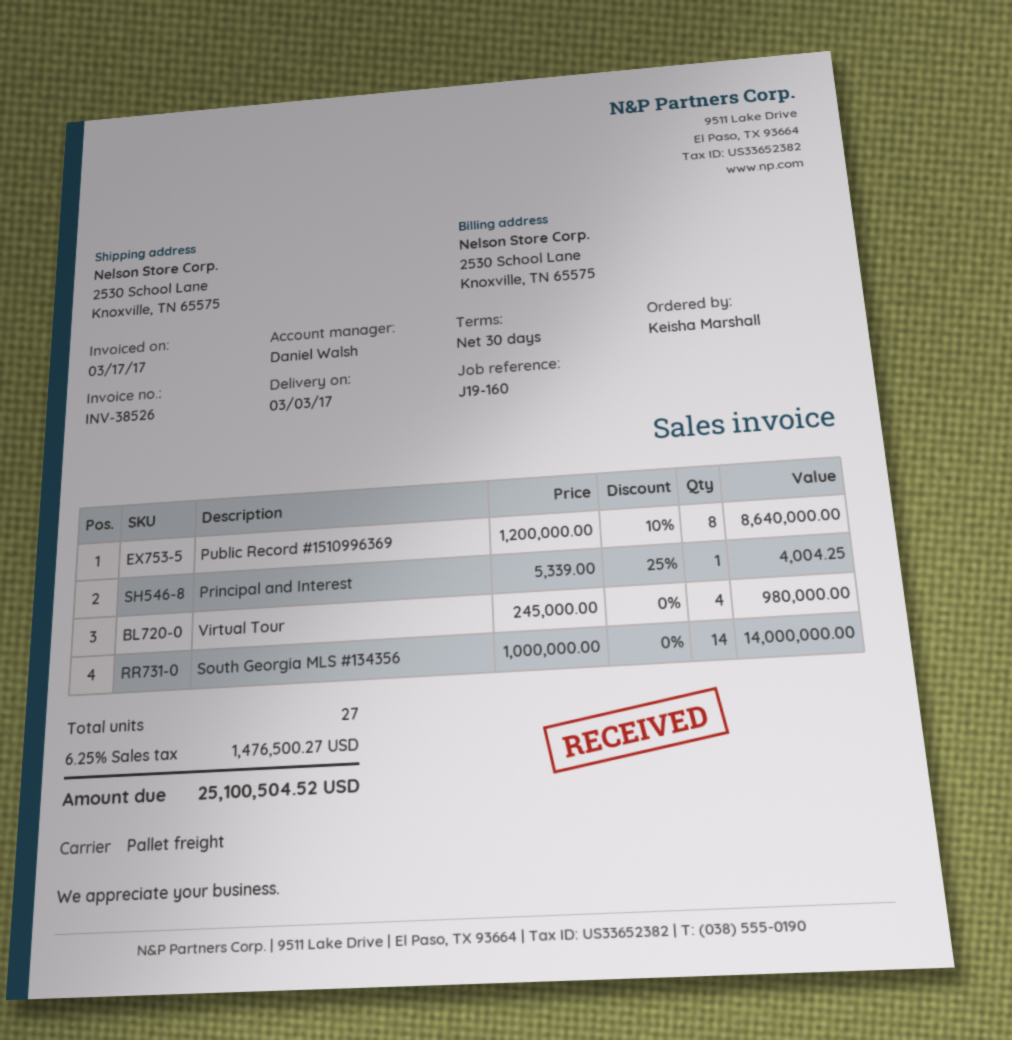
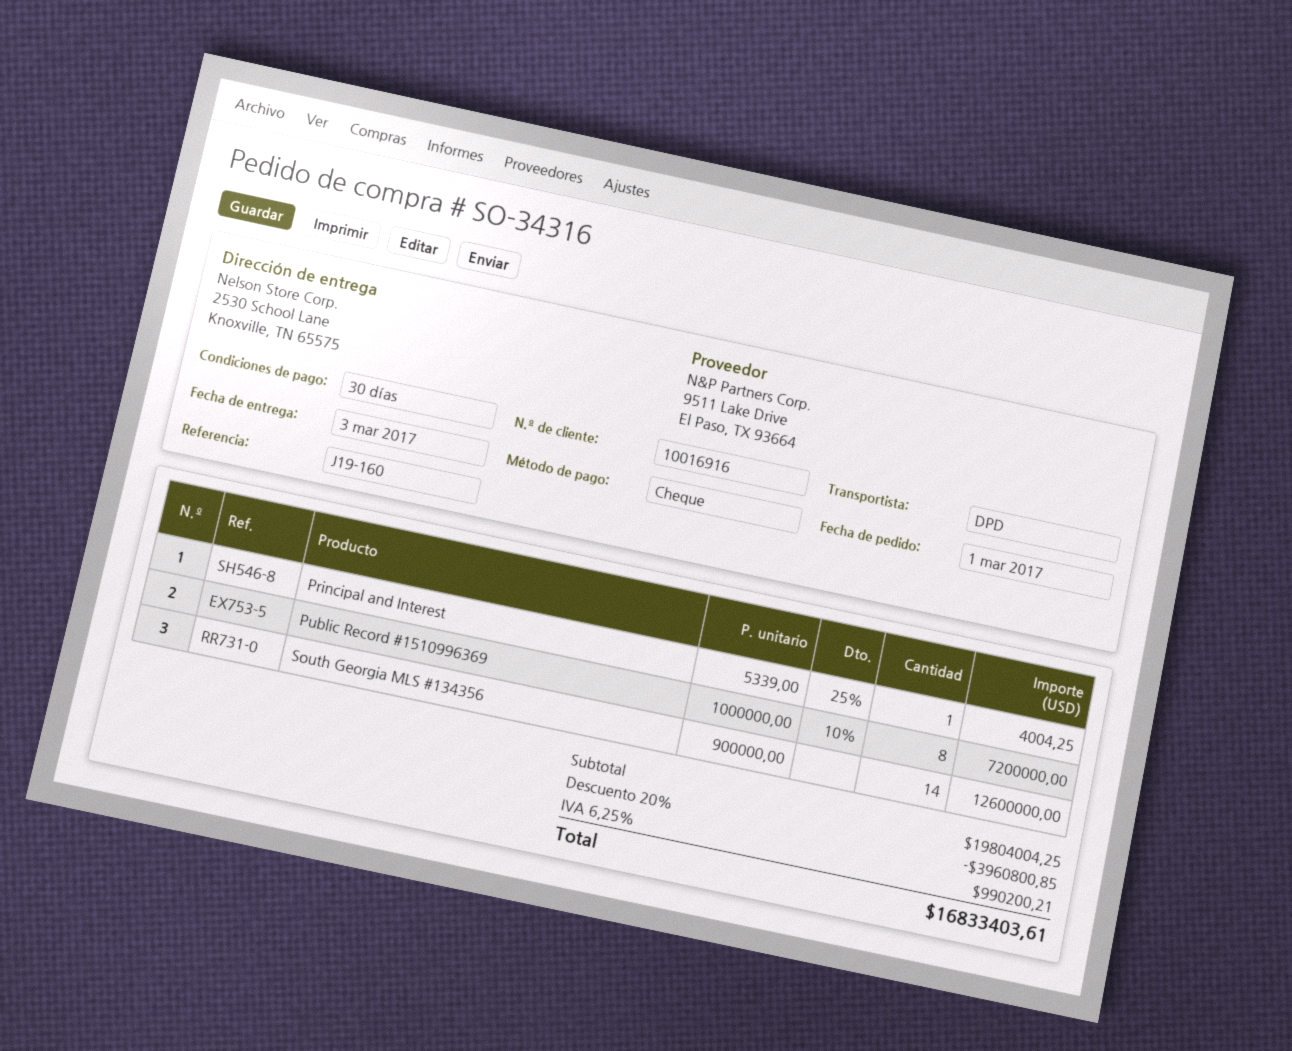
shipping method: pallet freight -> DPD
Public Record #1510996369: 8 x 1200000.00 - 10% = 8640000.00 -> 8 x 1000000.00 - 10% = 7200000.00
Virtual Tour: 4 x 245000.00 = 980000.00 -> none
South Georgia MLS #134356: 14 x 1000000.00 = 14000000.00 -> 14 x 900000.00 = 12600000.00
discount: none -> 20% = 3960800.85
tax: 6.25% = 1476500.27 -> 6.25% = 990200.21
total: 25100504.52 -> 16833403.61

